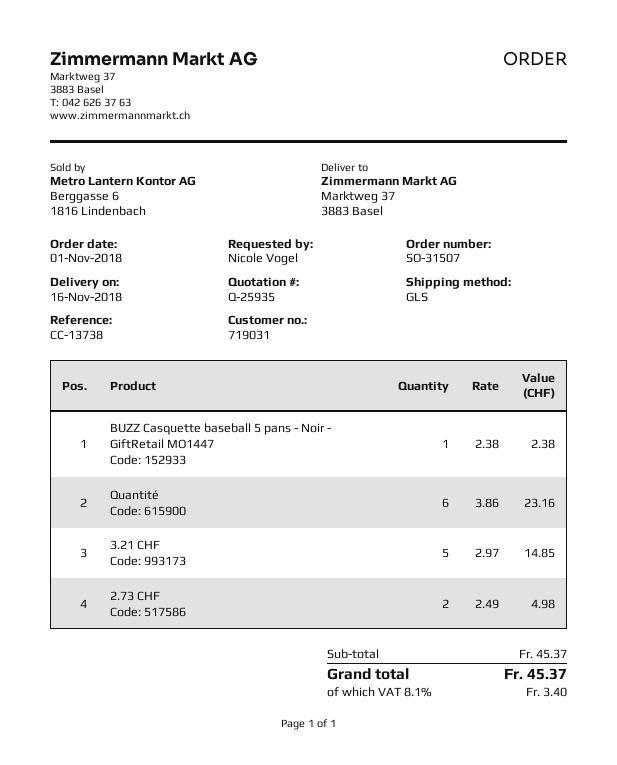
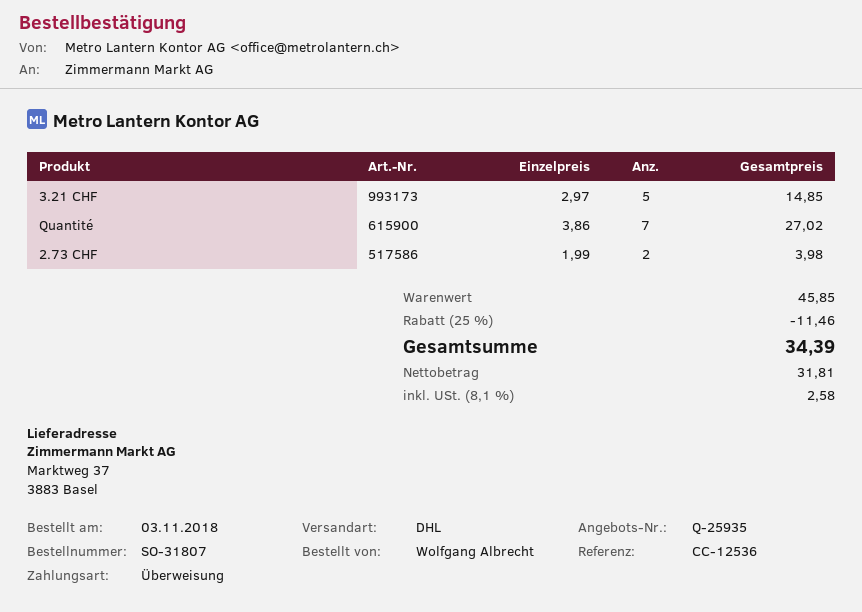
order number: SO-31507 -> SO-31807
order date: 2018-11-01 -> 2018-11-03
reference: CC-13738 -> CC-12536
ordered by: Nicole Vogel -> Wolfgang Albrecht
shipping method: GLS -> DHL
BUZZ Casquette baseball 5 pans - Noir - GiftRetail MO1447: 1 x 2.38 = 2.38 -> none
Quantité: 6 x 3.86 = 23.16 -> 7 x 3.86 = 27.02
2.73 CHF: 2 x 2.49 = 4.98 -> 2 x 1.99 = 3.98
subtotal: 45.37 -> 45.85
discount: none -> 25% = 11.46
tax: 8.1% = 3.40 -> 8.1% = 2.58
total: 45.37 -> 34.39

